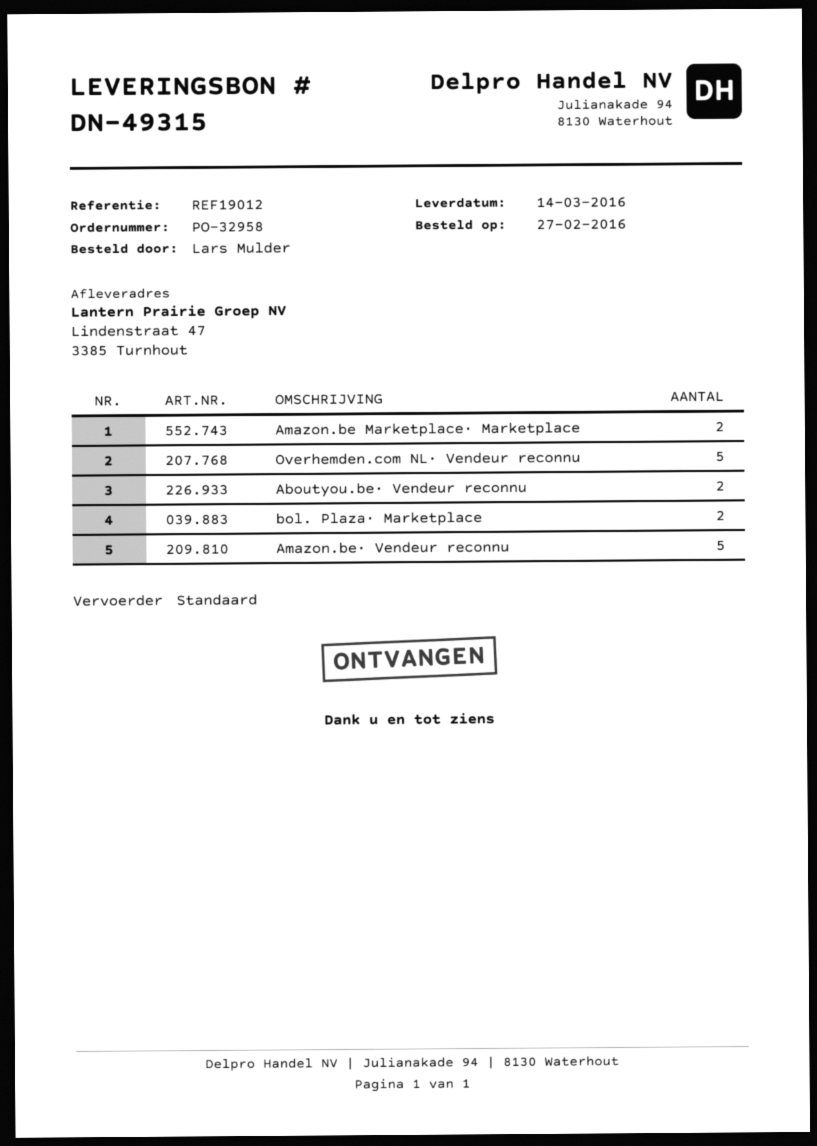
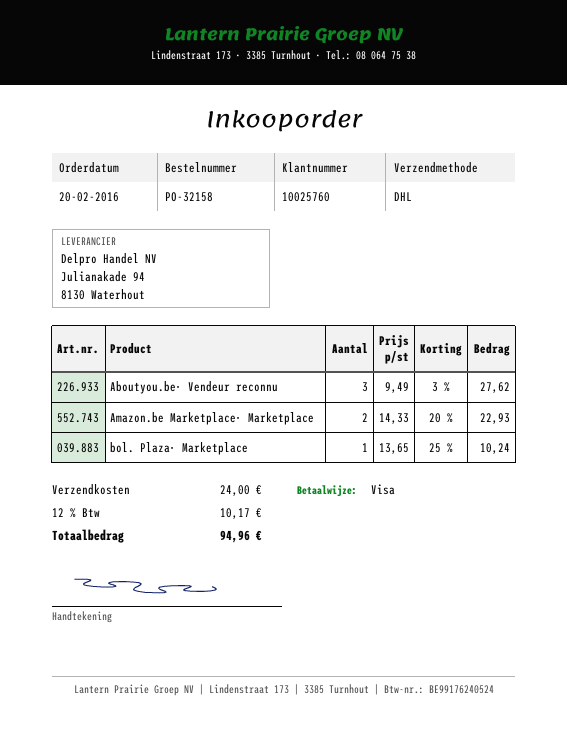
order number: PO-32958 -> PO-32158
order date: 2016-02-27 -> 2016-02-20
shipping method: standard -> DHL
Overhemden.com NL· Vendeur reconnu: 5 -> none
Aboutyou.be· Vendeur reconnu: 2 -> 3
bol. Plaza· Marketplace: 2 -> 1
Amazon.be· Vendeur reconnu: 5 -> none

